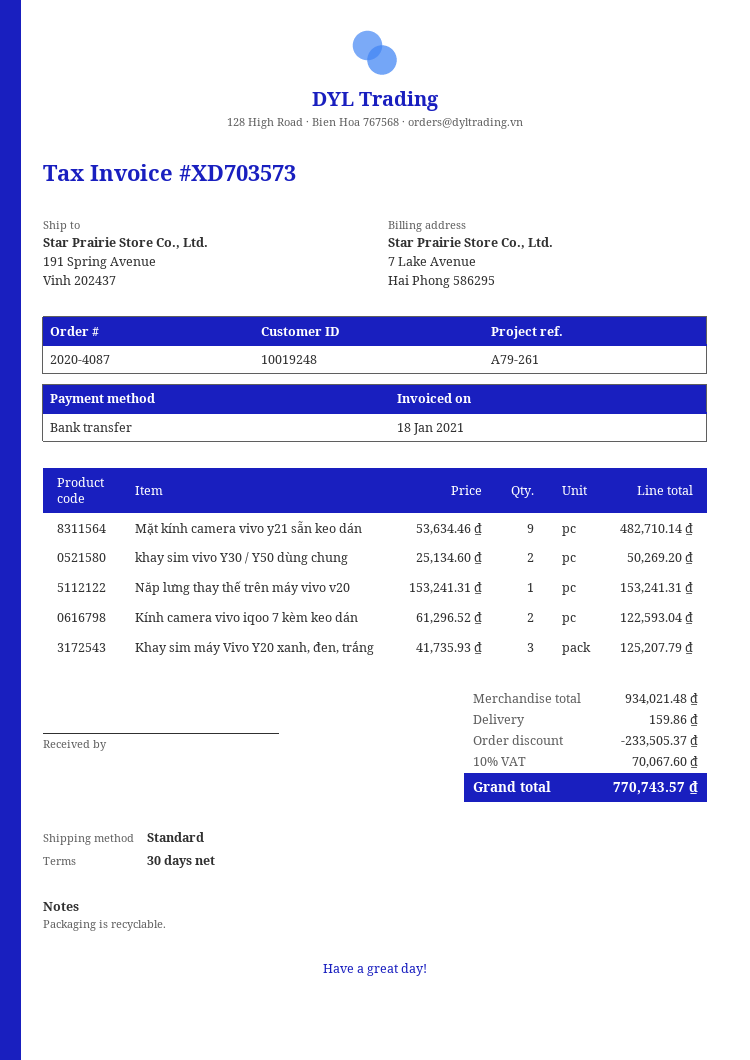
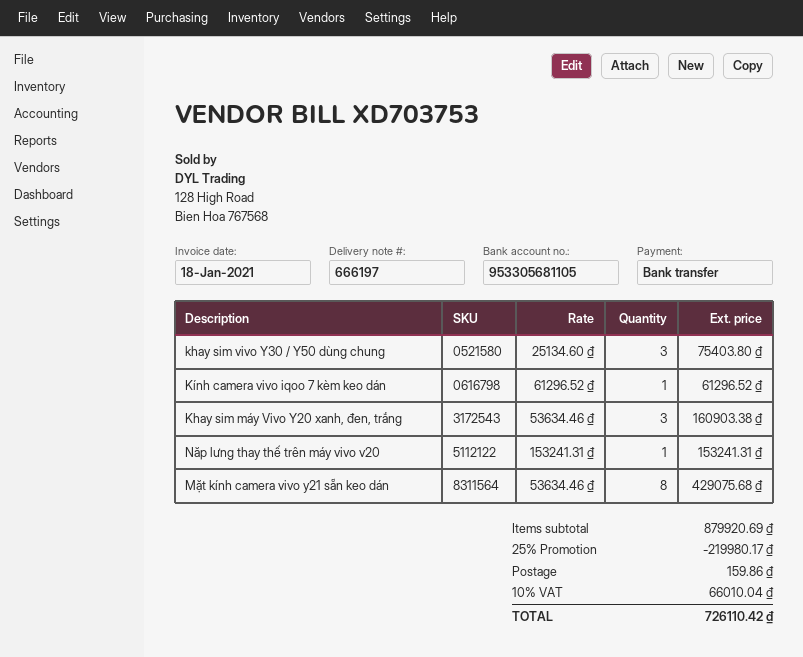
invoice number: XD703573 -> XD703753
Mặt kính camera vivo y21 sẵn keo dán: 9 x 53634.46 = 482710.14 -> 8 x 53634.46 = 429075.68
khay sim vivo Y30 / Y50 dùng chung: 2 x 25134.60 = 50269.20 -> 3 x 25134.60 = 75403.80
Kính camera vivo iqoo 7 kèm keo dán: 2 x 61296.52 = 122593.04 -> 1 x 61296.52 = 61296.52
Khay sim máy Vivo Y20 xanh, đen, trắng: 3 x 41735.93 = 125207.79 -> 3 x 53634.46 = 160903.38
subtotal: 934021.48 -> 879920.69
discount: 233505.37 -> 219980.17
tax: 10% = 70067.60 -> 10% = 66010.04
total: 770743.57 -> 726110.42

